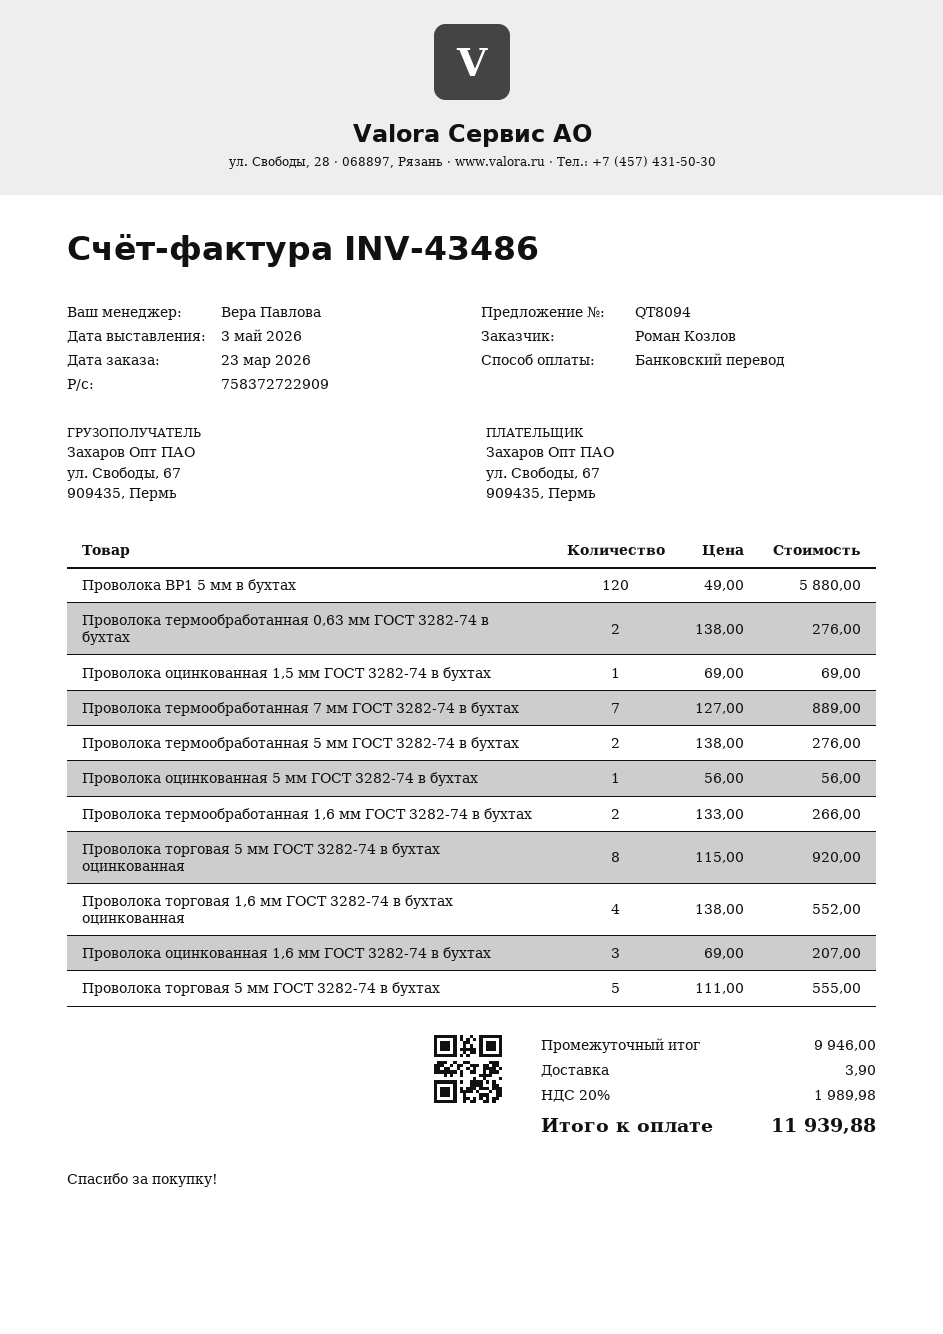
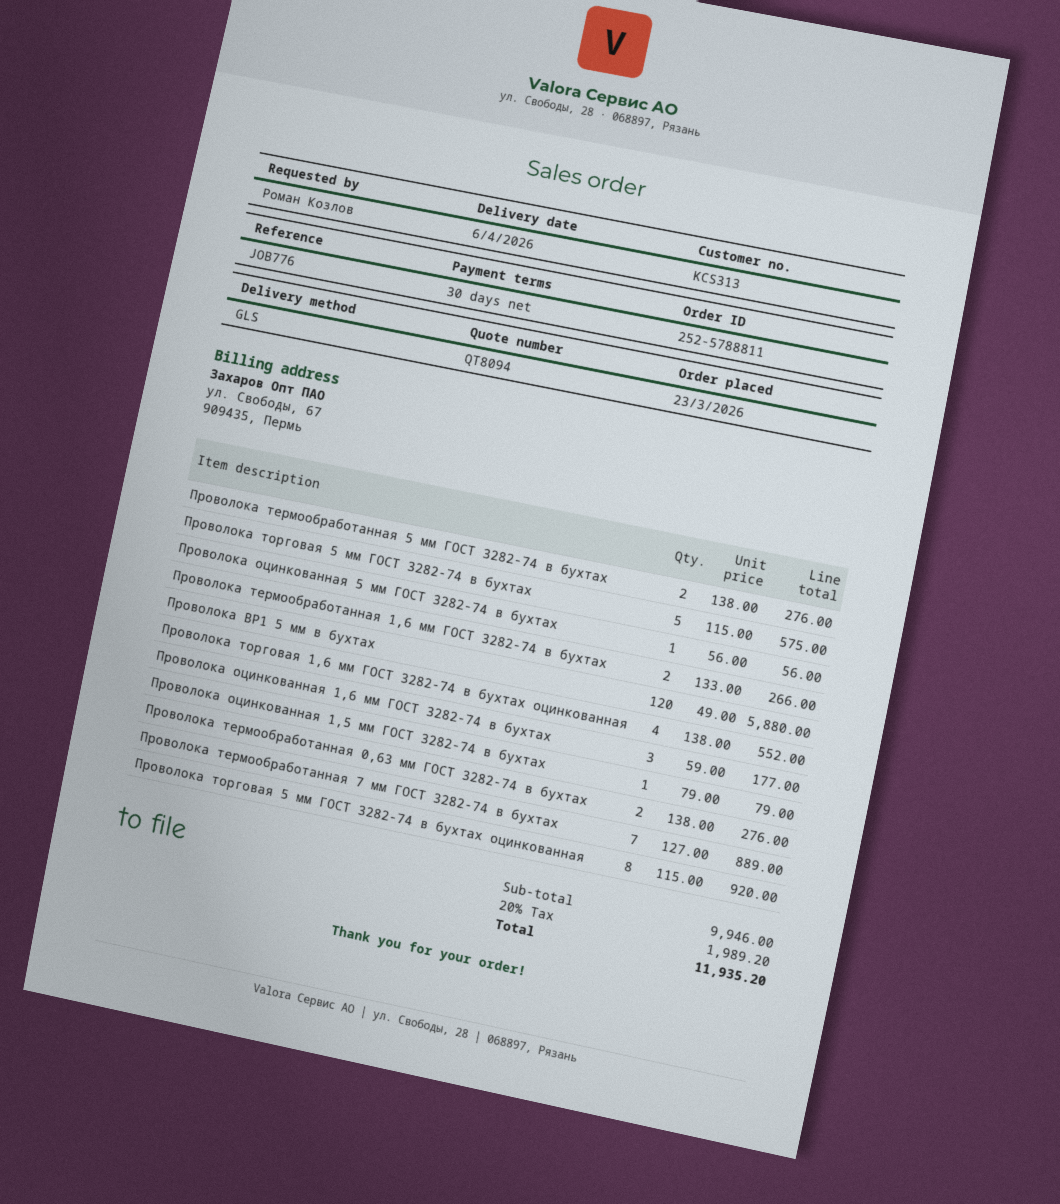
Проволока оцинкованная 1,5 мм ГОСТ 3282-74 в бухтах: 1 x 69.00 = 69.00 -> 1 x 79.00 = 79.00
Проволока оцинкованная 1,6 мм ГОСТ 3282-74 в бухтах: 3 x 69.00 = 207.00 -> 3 x 59.00 = 177.00
Проволока торговая 5 мм ГОСТ 3282-74 в бухтах: 5 x 111.00 = 555.00 -> 5 x 115.00 = 575.00
shipping: 3.90 -> none
tax: 20% = 1989.98 -> 20% = 1989.20
total: 11939.88 -> 11935.20

